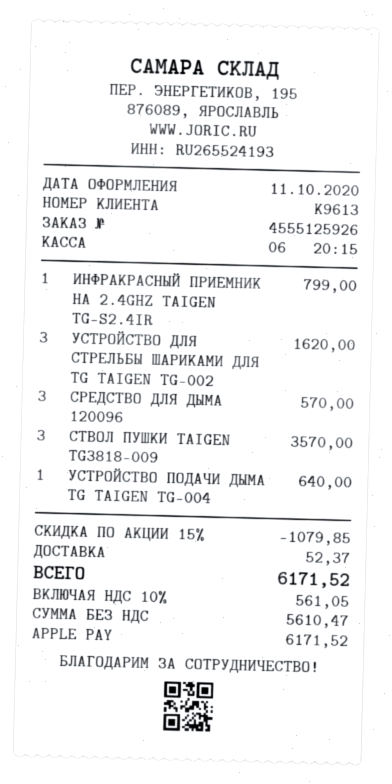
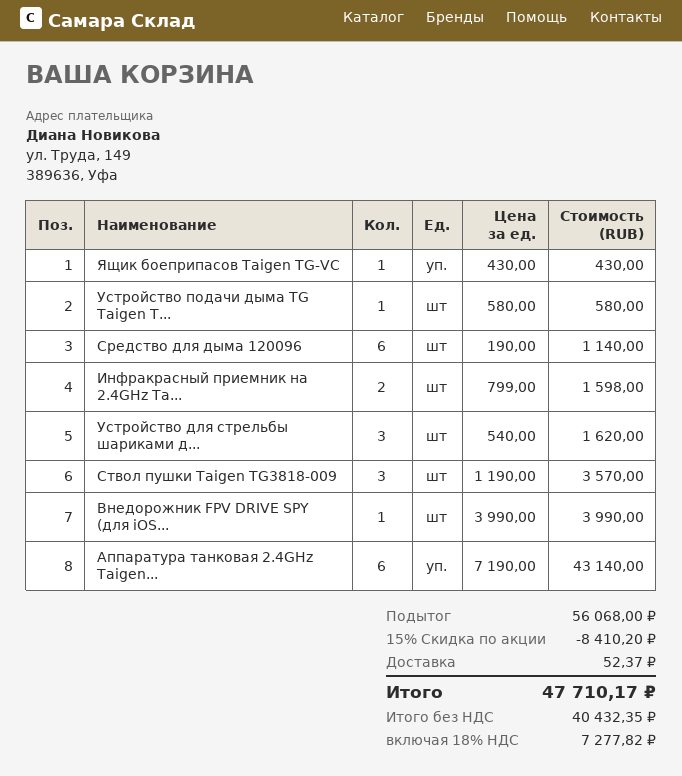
ИНФРАКРАСНЫЙ ПРИЕМНИК НА 2.4GHZ TAIGEN TG-S2.4IR: 1 for 799.00 -> 2 for 1598.00
СРЕДСТВО ДЛЯ ДЫМА 120096: 3 for 570.00 -> 6 for 1140.00
УСТРОЙСТВО ПОДАЧИ ДЫМА TG TAIGEN TG-004: 1 for 640.00 -> 1 for 580.00
Ящик боеприпасов Taigen TG-VC: none -> 1 for 430.00
Внедорожник FPV DRIVE SPY (для iOS...: none -> 1 for 3990.00
Аппаратура танковая 2.4GHz Taigen...: none -> 6 for 43140.00
discount: 15% = 1079.85 -> 15% = 8410.20
net: 5610.47 -> 40432.35
tax: 10% = 561.05 -> 18% = 7277.82
total: 6171.52 -> 47710.17

